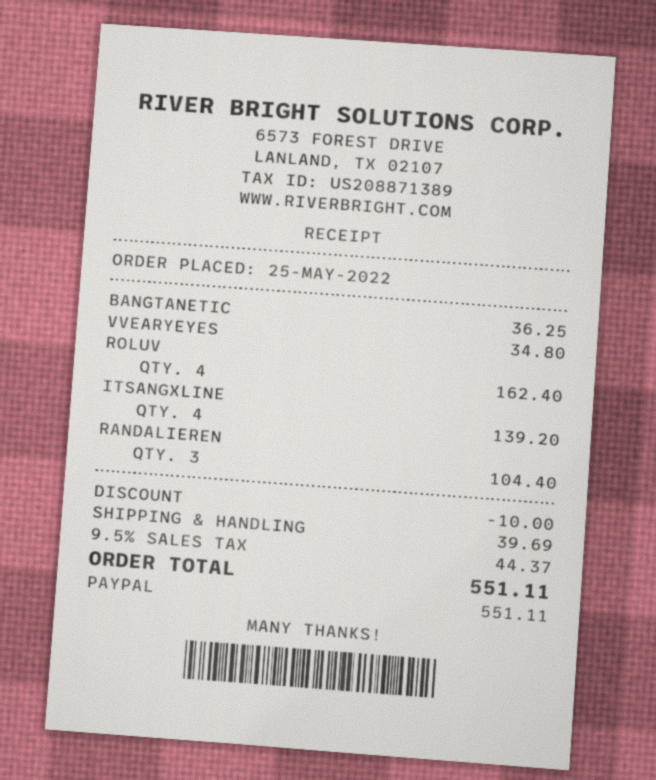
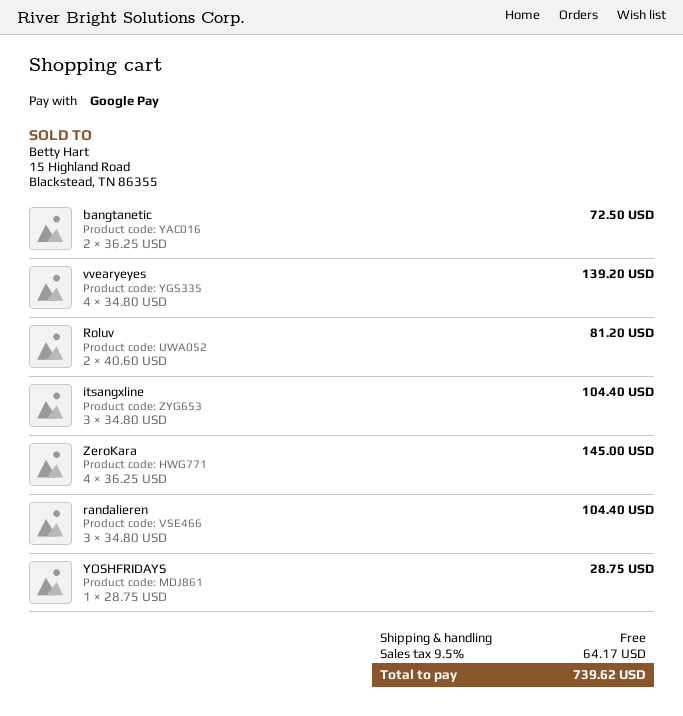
payment method: PayPal -> Google Pay
BANGTANETIC: 1 for 36.25 -> 2 for 72.50
VVEARYEYES: 1 for 34.80 -> 4 for 139.20
ROLUV: 4 for 162.40 -> 2 for 81.20
ITSANGXLINE: 4 for 139.20 -> 3 for 104.40
ZeroKara: none -> 4 for 145.00
YOSHFRIDAYS: none -> 1 for 28.75
discount: 10.00 -> none
shipping: 39.69 -> 0.00
tax: 9.5% = 44.37 -> 9.5% = 64.17
total: 551.11 -> 739.62

